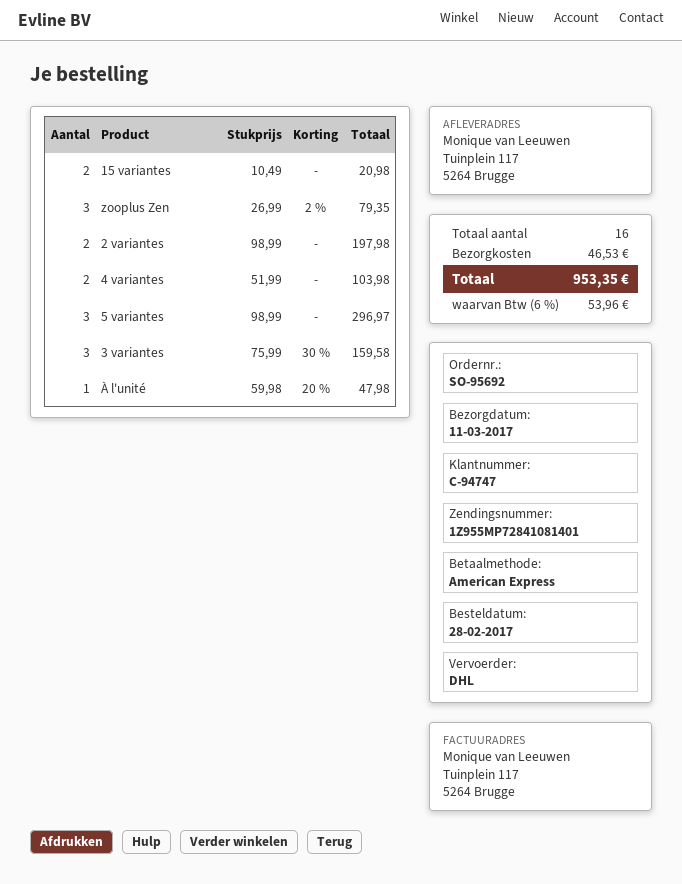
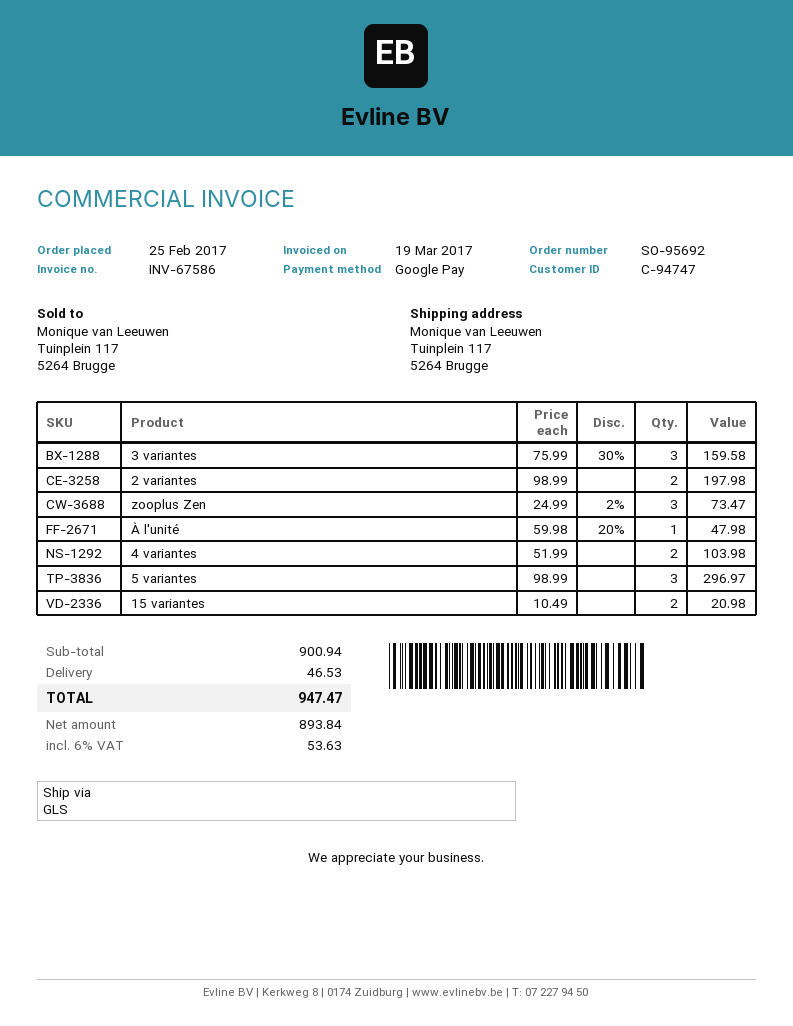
order date: 2017-02-28 -> 2017-02-25
payment method: American Express -> Google Pay
shipping method: DHL -> GLS
zooplus Zen: 3 x 26.99 - 2% = 79.35 -> 3 x 24.99 - 2% = 73.47
tax: 6% = 53.96 -> 6% = 53.63
total: 953.35 -> 947.47

